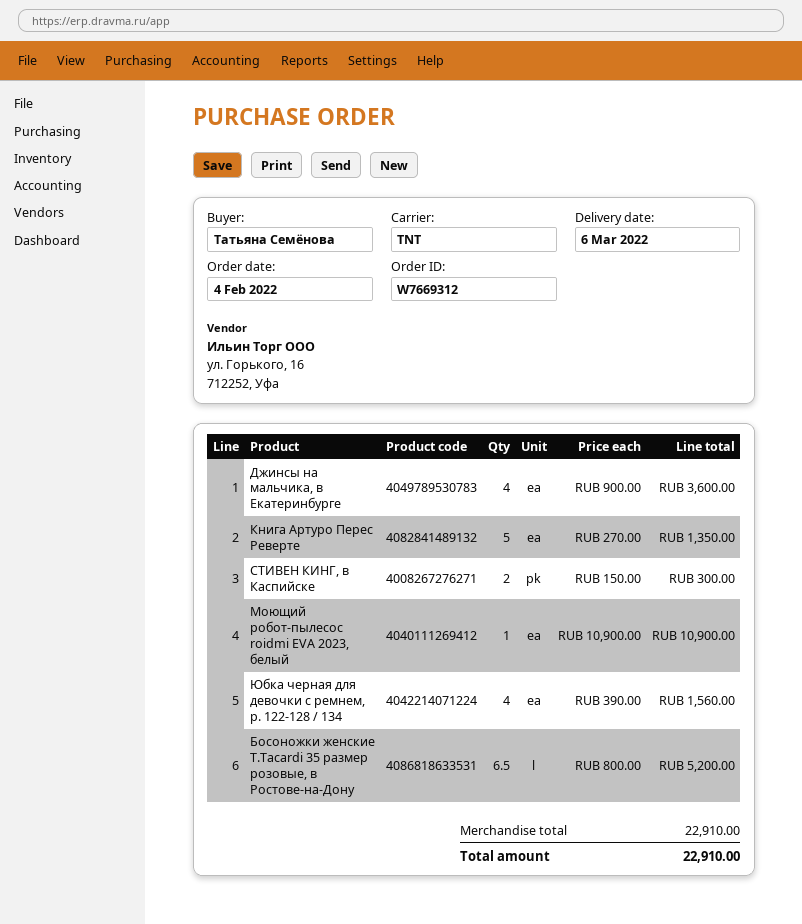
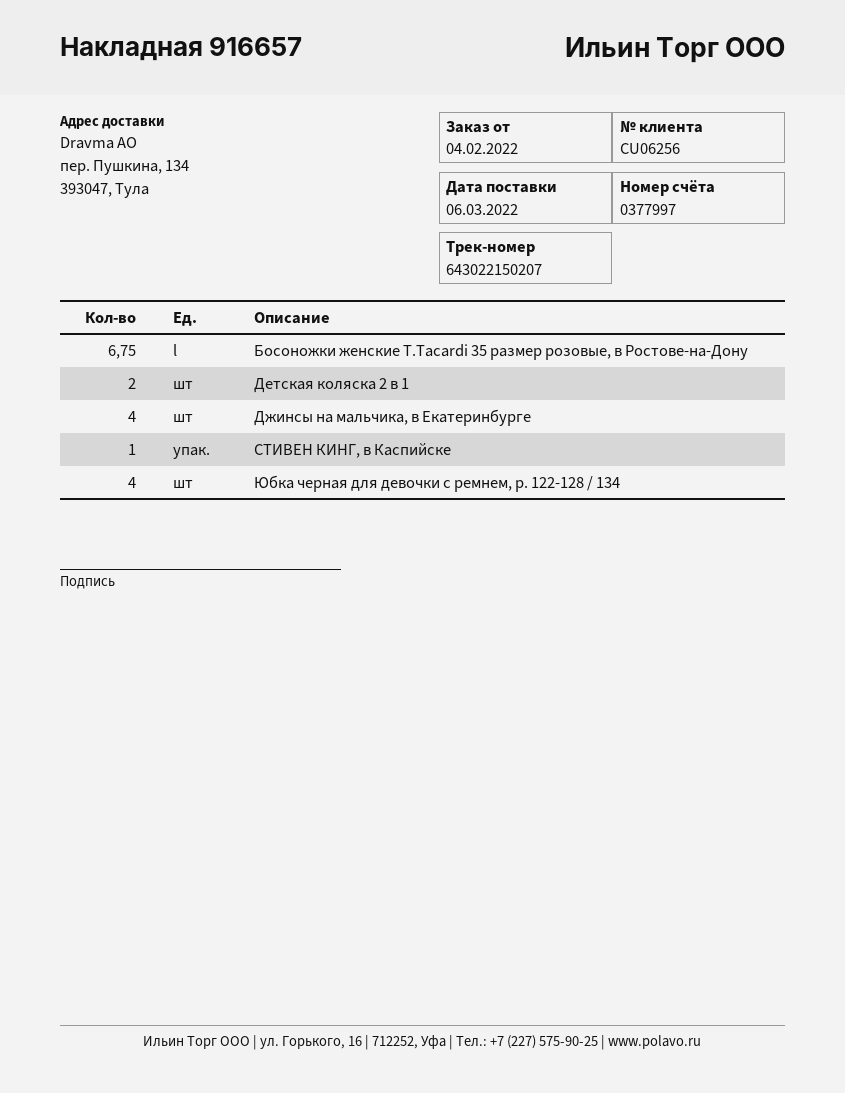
Книга Артуро Перес Реверте: 5 -> none
СТИВЕН КИНГ, в Каспийске: 2 -> 1
Моющий робот-пылесос roidmi EVA 2023, белый: 1 -> none
Босоножки женские T.Tacardi 35 размер розовые, в Ростове-на-Дону: 6.5 -> 6.75
Детская коляска 2 в 1: none -> 2

